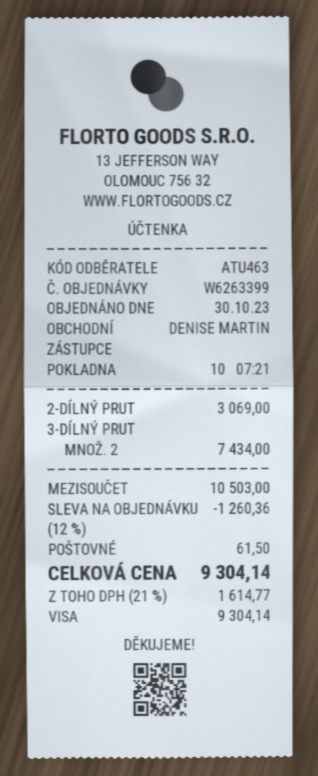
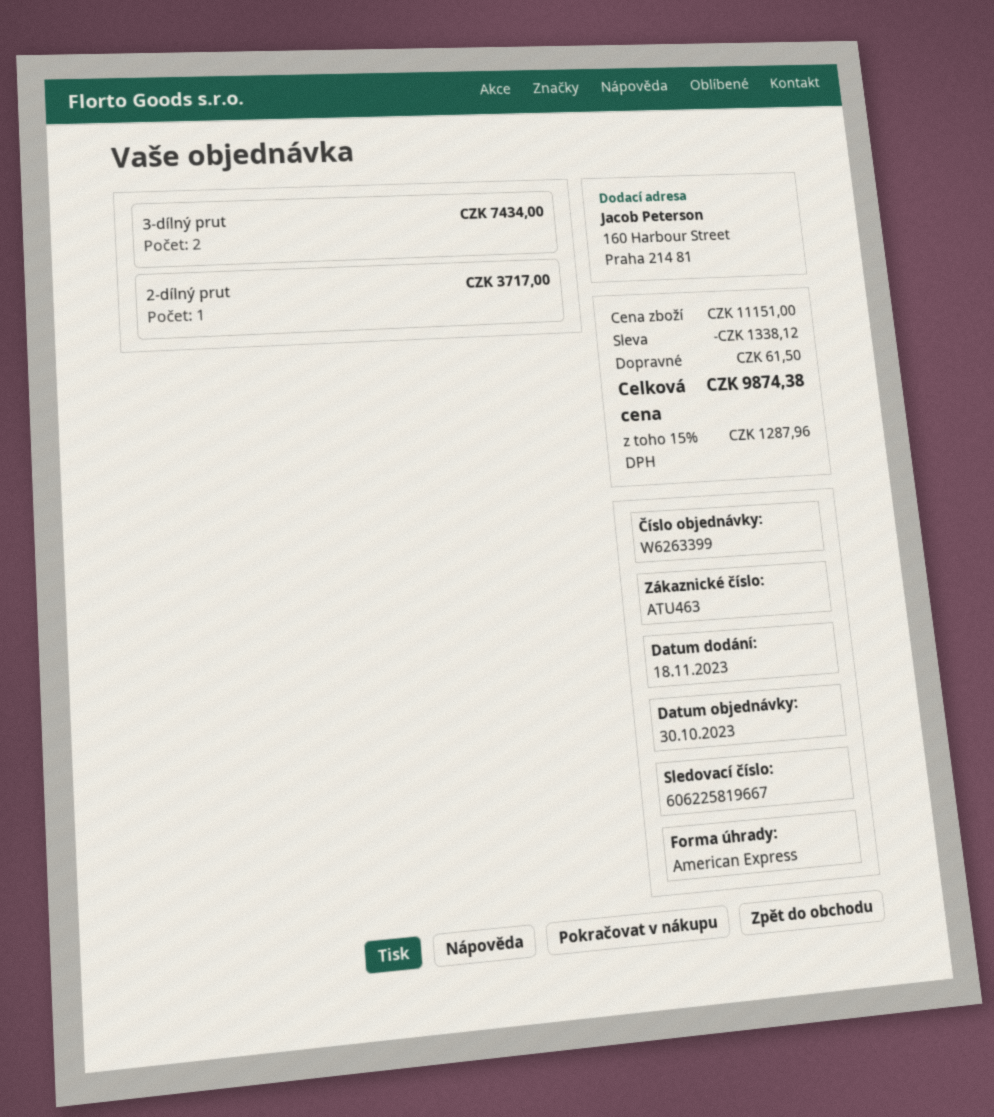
payment method: Visa -> American Express
2-DÍLNÝ PRUT: 1 for 3069.00 -> 1 for 3717.00
subtotal: 10503.00 -> 11151.00
discount: 1260.36 -> 1338.12
tax: 21% = 1614.77 -> 15% = 1287.96
total: 9304.14 -> 9874.38

